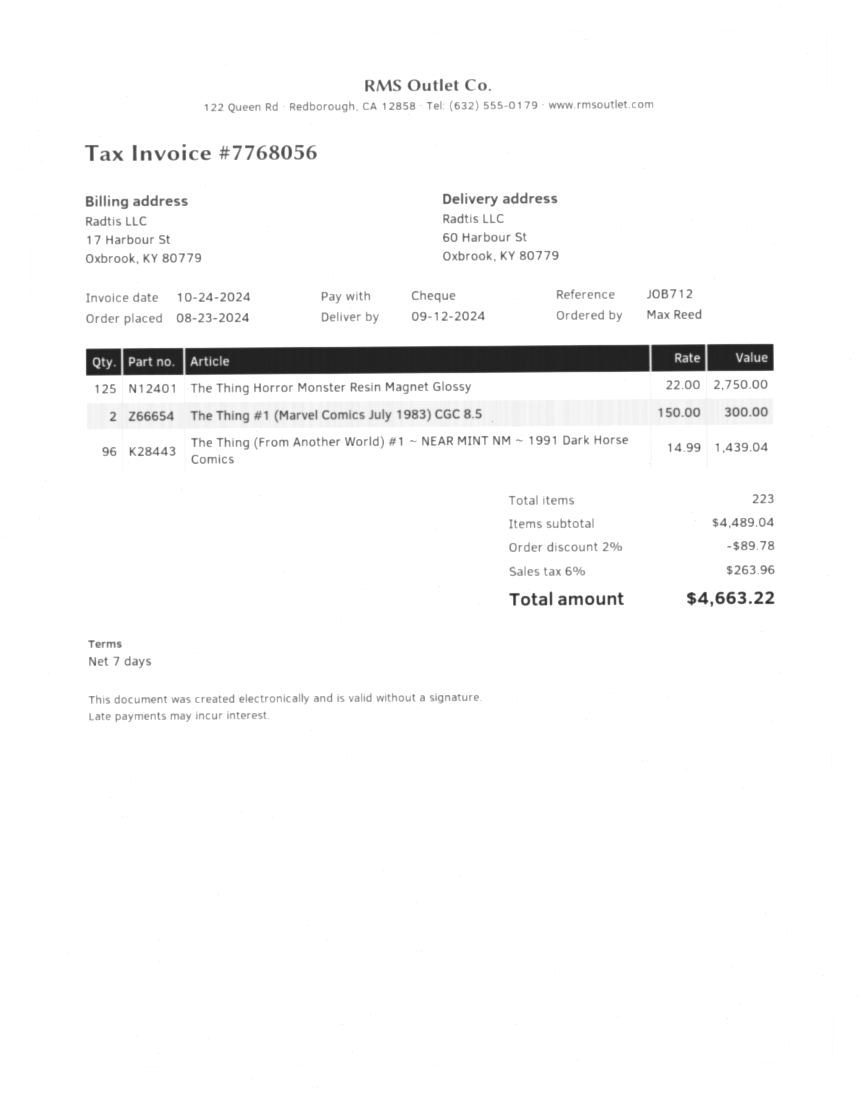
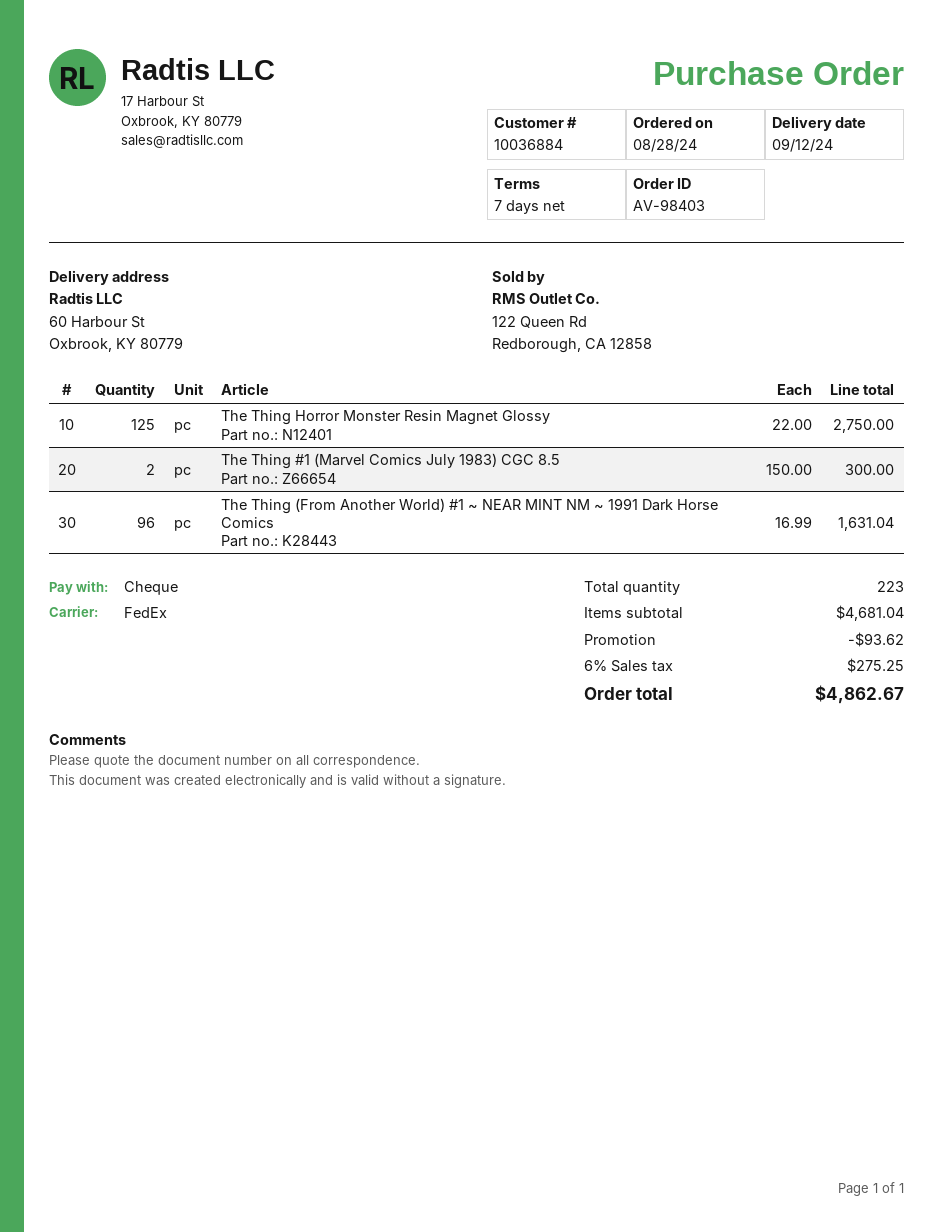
order date: 2024-08-23 -> 2024-08-28
The Thing (From Another World) #1 ~ NEAR MINT NM ~ 1991 Dark Horse Comics: 96 x 14.99 = 1439.04 -> 96 x 16.99 = 1631.04
subtotal: 4489.04 -> 4681.04
discount: 89.78 -> 93.62
tax: 6% = 263.96 -> 6% = 275.25
total: 4663.22 -> 4862.67

